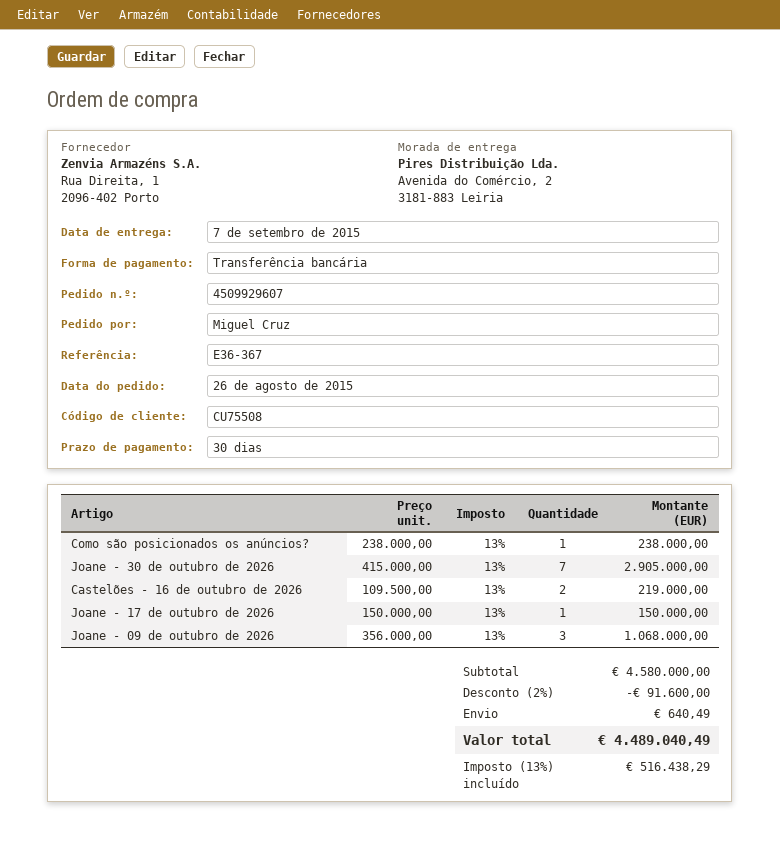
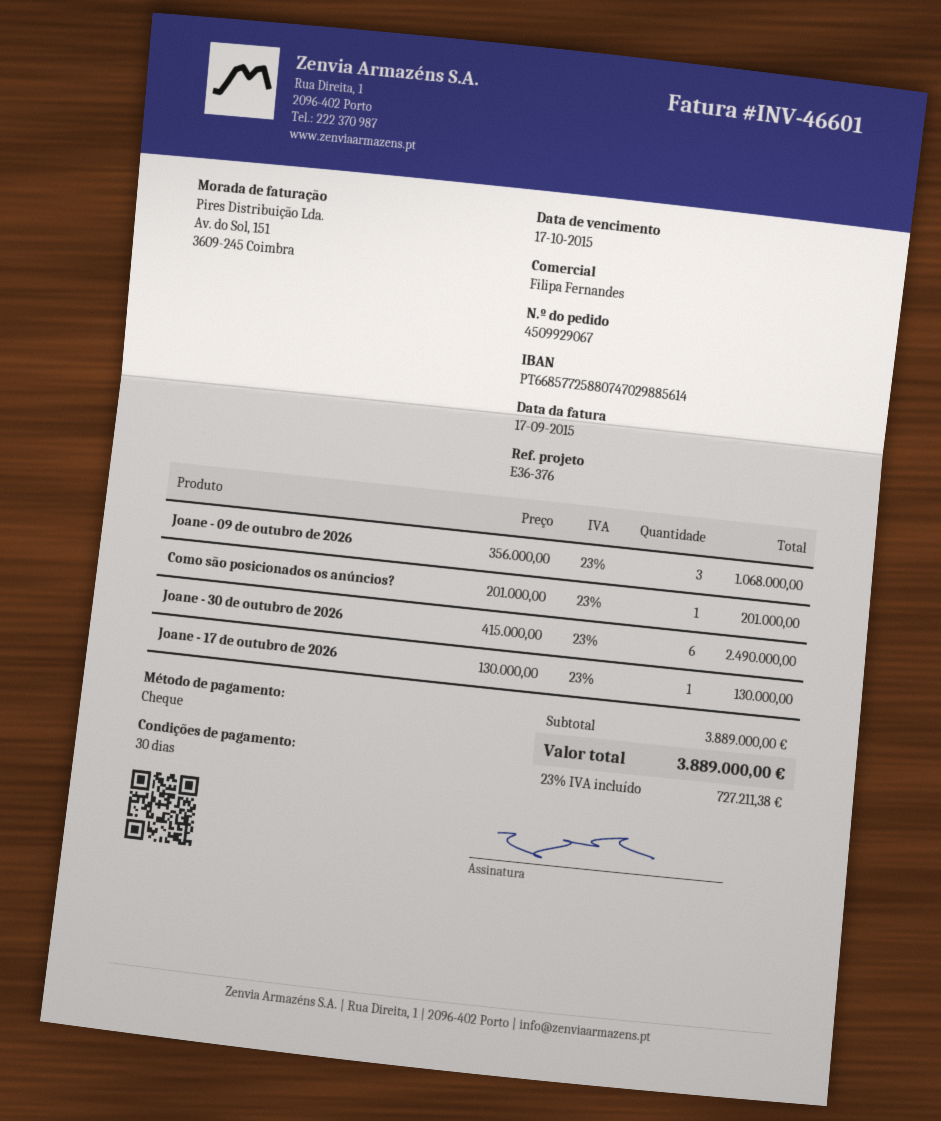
order number: 4509929607 -> 4509929067
reference: E36-367 -> E36-376
payment method: bank transfer -> cheque
Como são posicionados os anúncios?: 1 x 238000.00 = 238000.00 -> 1 x 201000.00 = 201000.00
Joane - 30 de outubro de 2026: 7 x 415000.00 = 2905000.00 -> 6 x 415000.00 = 2490000.00
Castelões - 16 de outubro de 2026: 2 x 109500.00 = 219000.00 -> none
Joane - 17 de outubro de 2026: 1 x 150000.00 = 150000.00 -> 1 x 130000.00 = 130000.00
subtotal: 4580000.00 -> 3889000.00
discount: 2% = 91600.00 -> none
shipping: 640.49 -> none
tax: 13% = 516438.29 -> 23% = 727211.38
total: 4489040.49 -> 3889000.00

